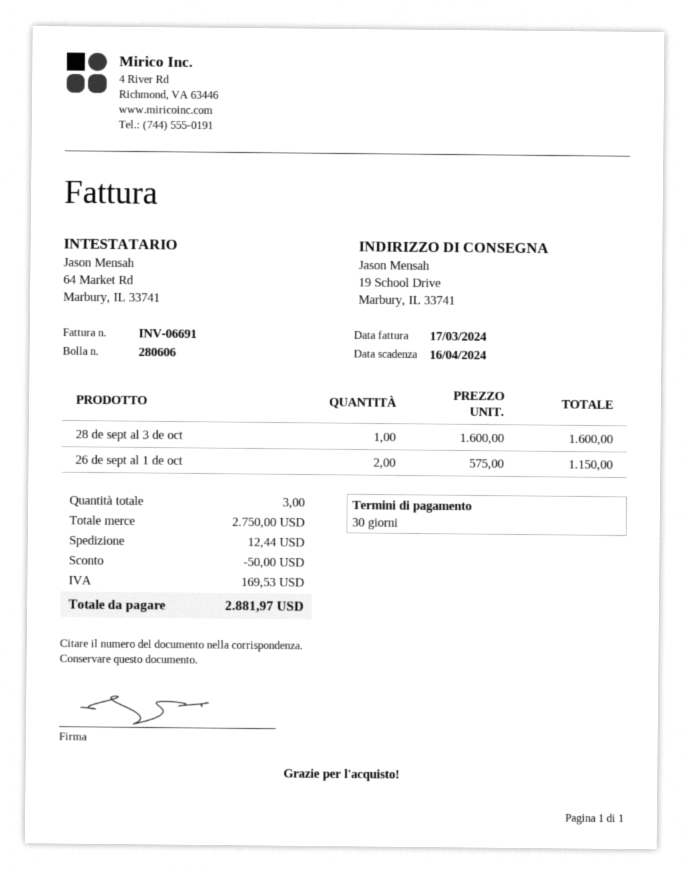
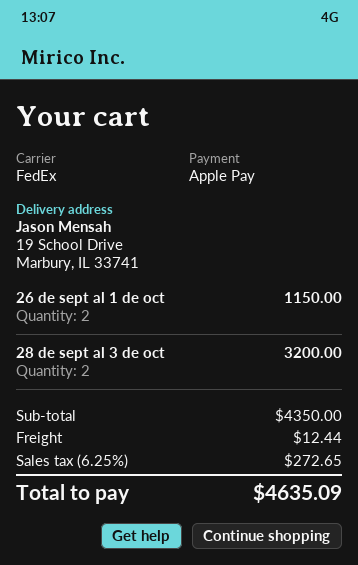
28 de sept al 3 de oct: 1 for 1600.00 -> 2 for 3200.00
subtotal: 2750.00 -> 4350.00
discount: 50.00 -> none
tax: 169.53 -> 272.65
total: 2881.97 -> 4635.09

